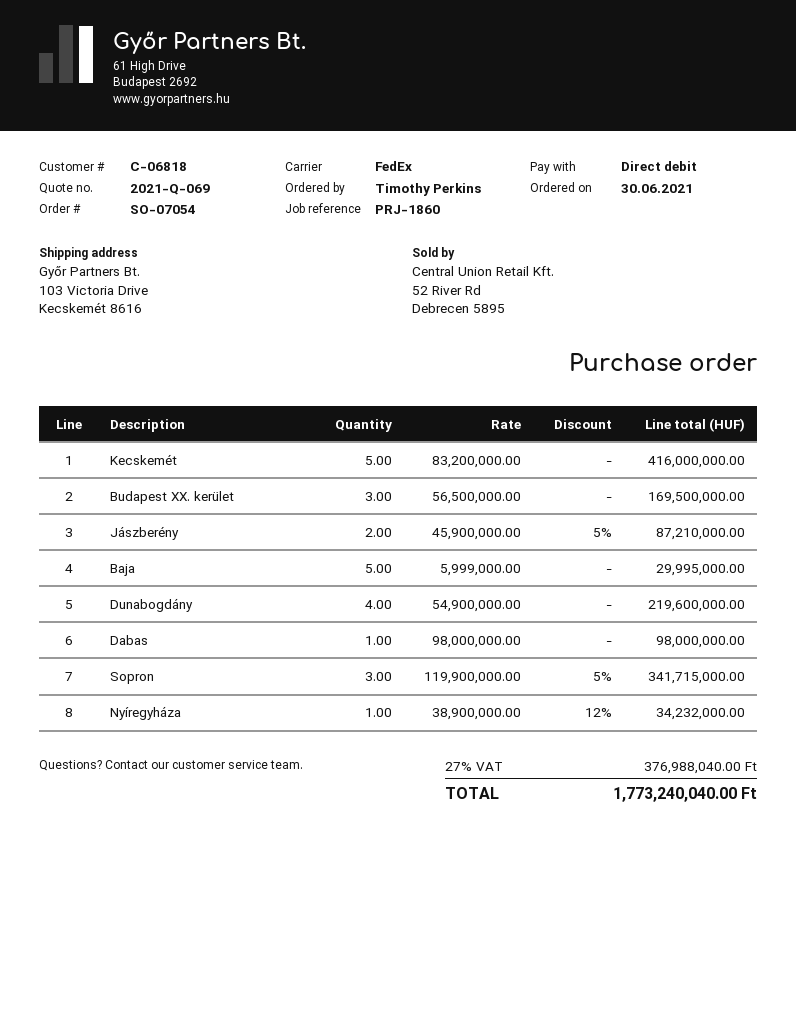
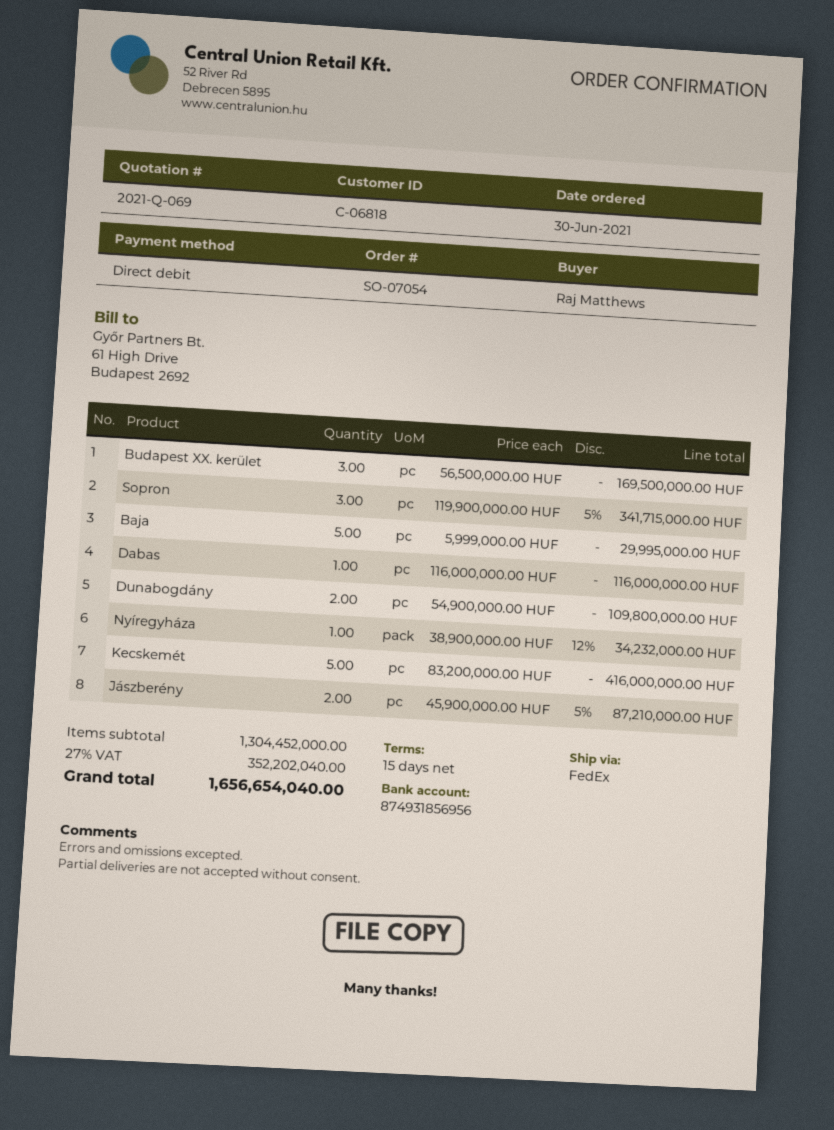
ordered by: Timothy Perkins -> Raj Matthews
Dunabogdány: 4 x 54900000.00 = 219600000.00 -> 2 x 54900000.00 = 109800000.00
Dabas: 1 x 98000000.00 = 98000000.00 -> 1 x 116000000.00 = 116000000.00
tax: 27% = 376988040.00 -> 27% = 352202040.00
total: 1773240040.00 -> 1656654040.00

